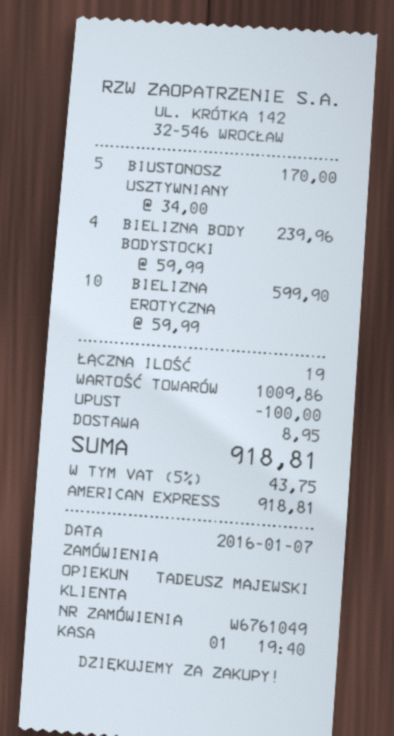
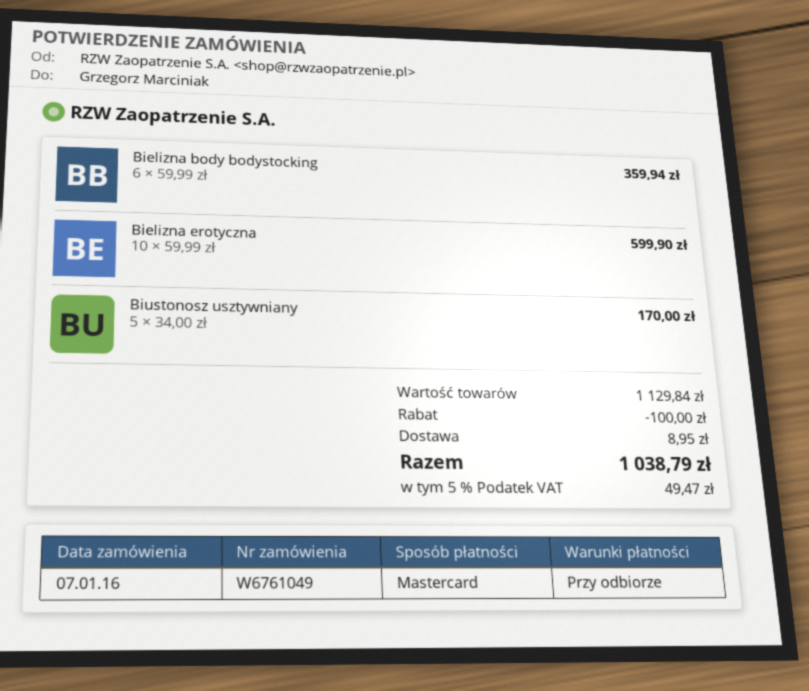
payment method: American Express -> Mastercard
BIELIZNA BODY BODYSTOCKI: 4 x 59.99 = 239.96 -> 6 x 59.99 = 359.94
subtotal: 1009.86 -> 1129.84
tax: 5% = 43.75 -> 5% = 49.47
total: 918.81 -> 1038.79

